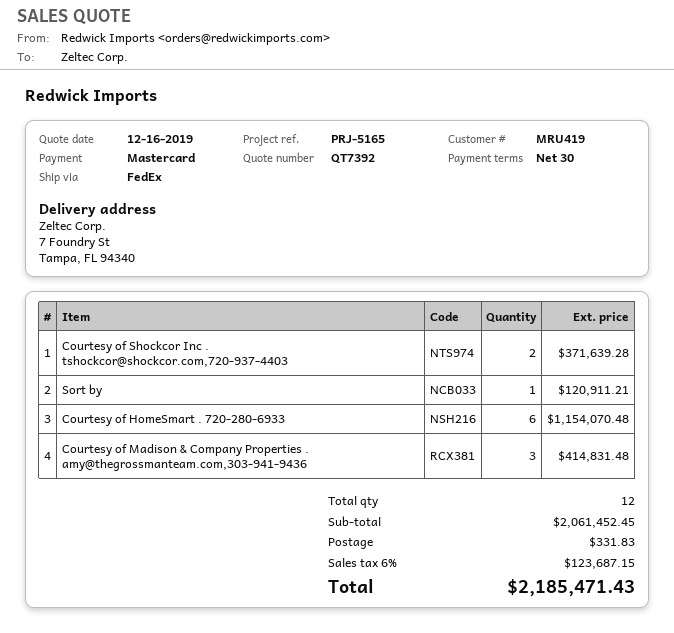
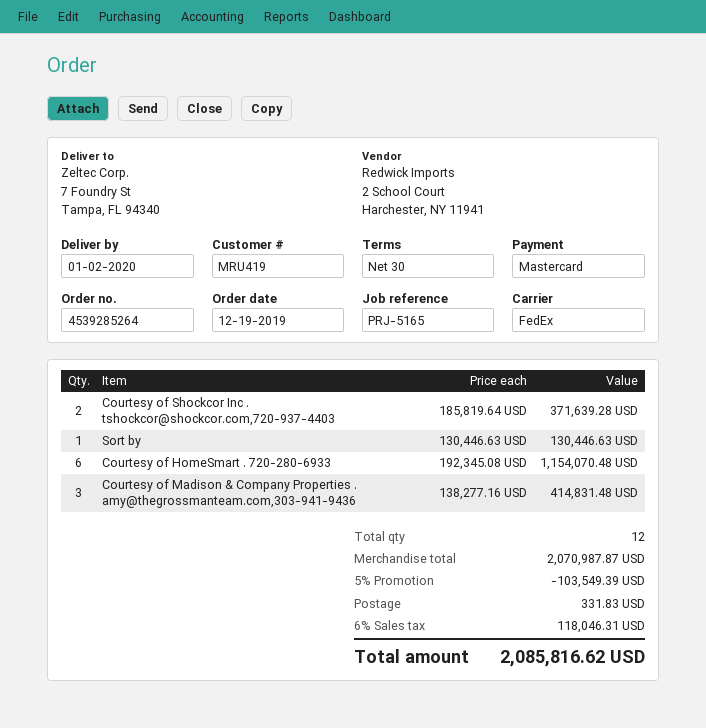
Sort by: 1 for 120911.21 -> 1 for 130446.63
subtotal: 2061452.45 -> 2070987.87
discount: none -> 5% = 103549.39
tax: 6% = 123687.15 -> 6% = 118046.31
total: 2185471.43 -> 2085816.62

